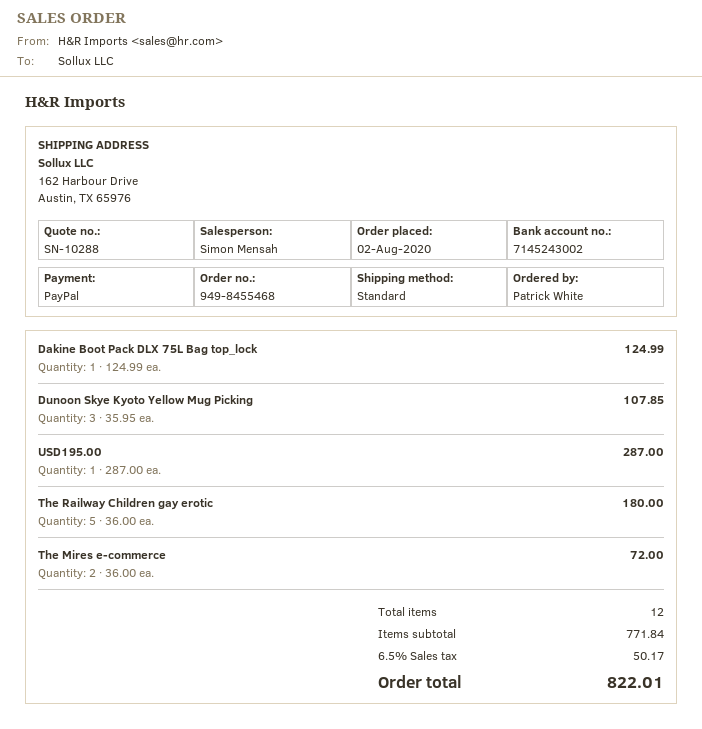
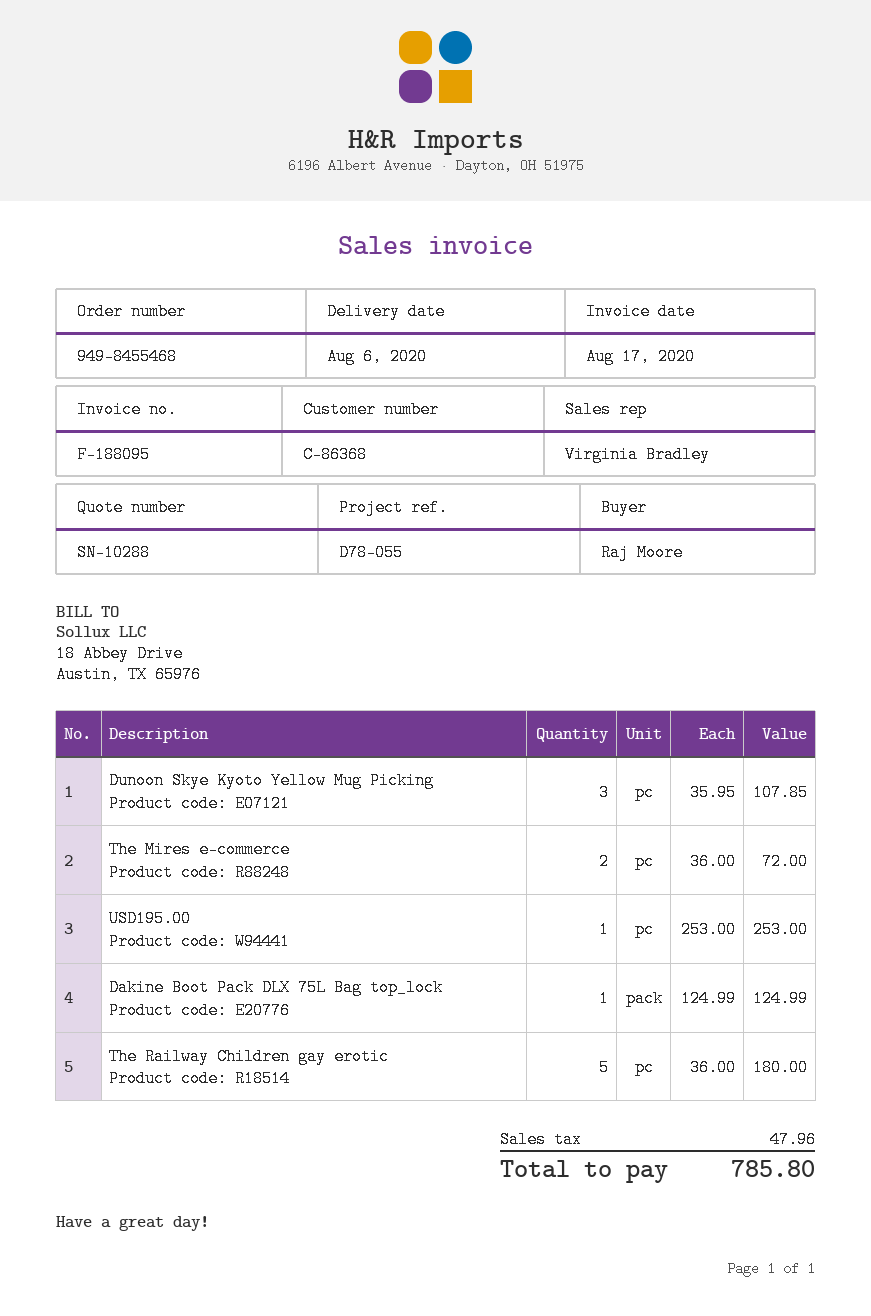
ordered by: Patrick White -> Raj Moore
sales rep: Simon Mensah -> Virginia Bradley
USD195.00: 1 x 287.00 = 287.00 -> 1 x 253.00 = 253.00
tax: 50.17 -> 47.96
total: 822.01 -> 785.80

